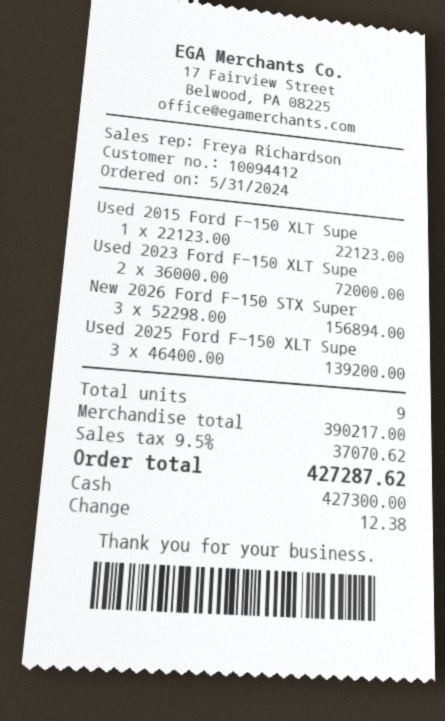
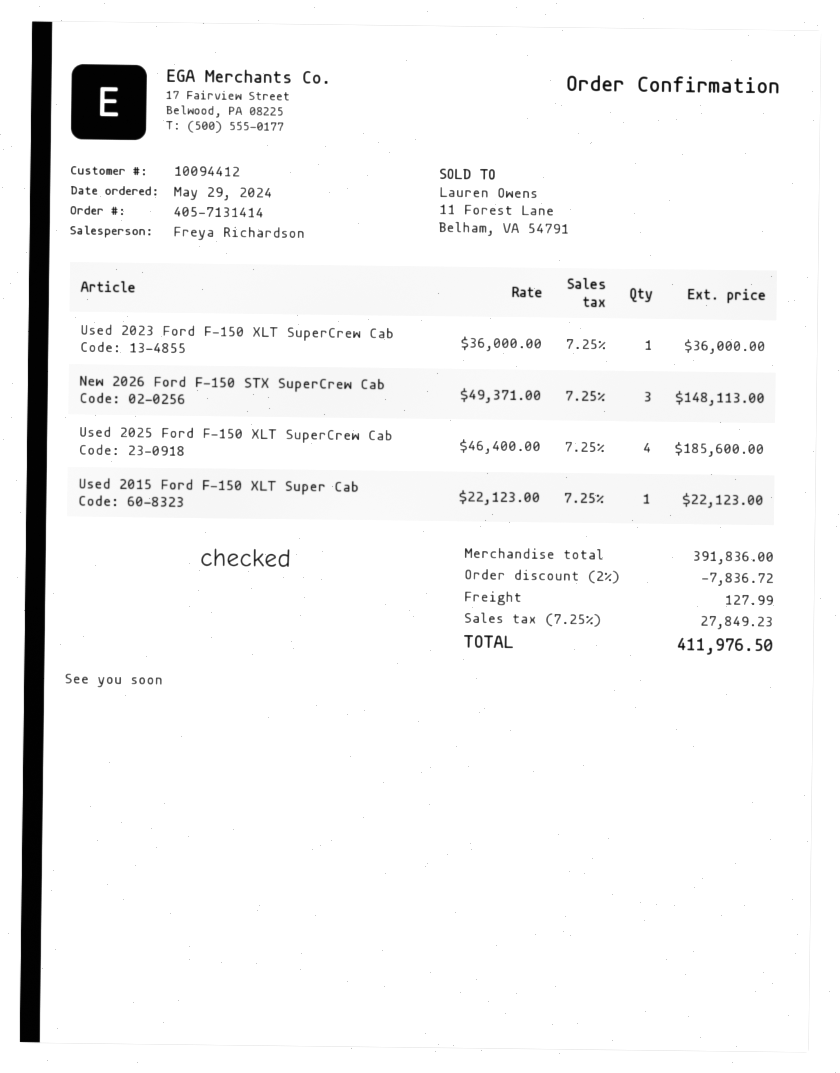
order date: 2024-05-31 -> 2024-05-29
Used 2023 Ford F-150 XLT Supe: 2 x 36000.00 = 72000.00 -> 1 x 36000.00 = 36000.00
New 2026 Ford F-150 STX Super: 3 x 52298.00 = 156894.00 -> 3 x 49371.00 = 148113.00
Used 2025 Ford F-150 XLT Supe: 3 x 46400.00 = 139200.00 -> 4 x 46400.00 = 185600.00
subtotal: 390217.00 -> 391836.00
discount: none -> 2% = 7836.72
shipping: none -> 127.99
tax: 9.5% = 37070.62 -> 7.25% = 27849.23
total: 427287.62 -> 411976.50

